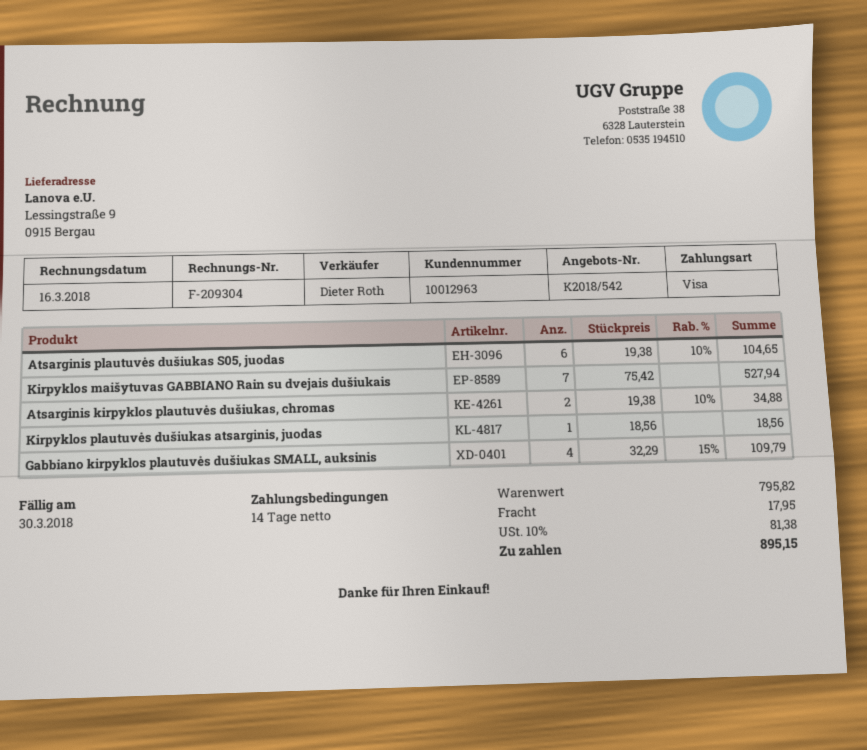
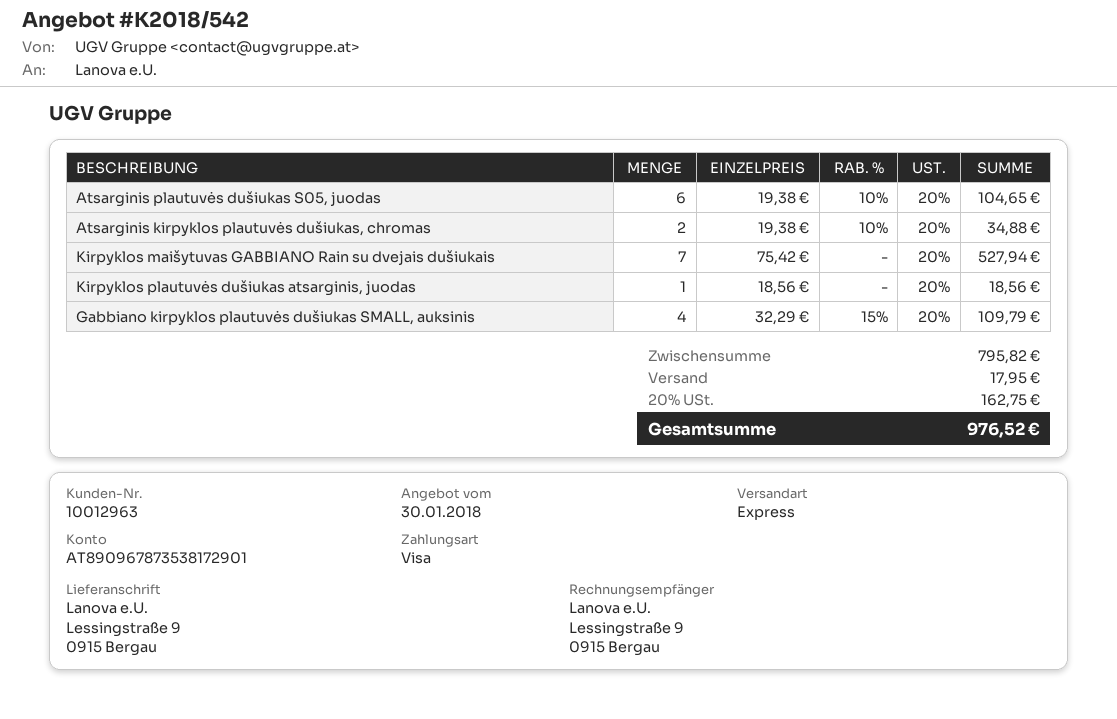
tax: 10% = 81.38 -> 20% = 162.75
total: 895.15 -> 976.52

